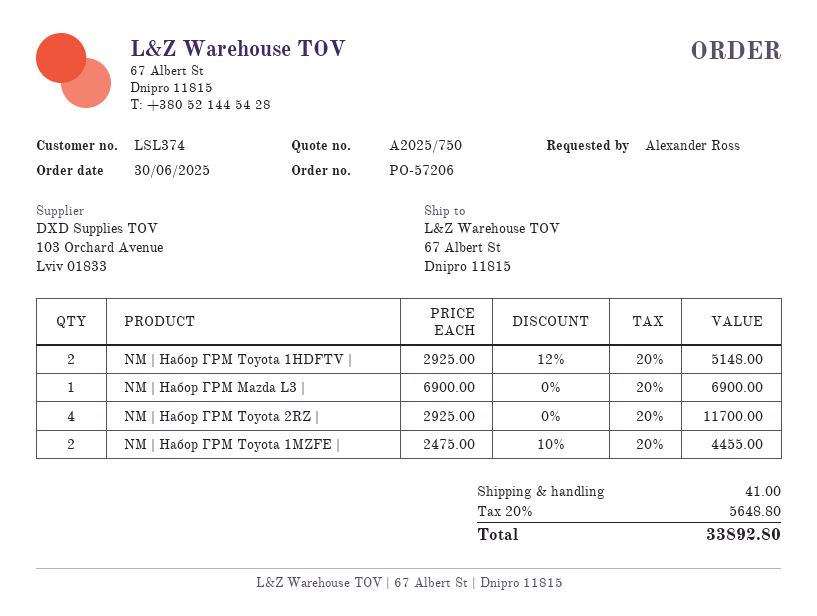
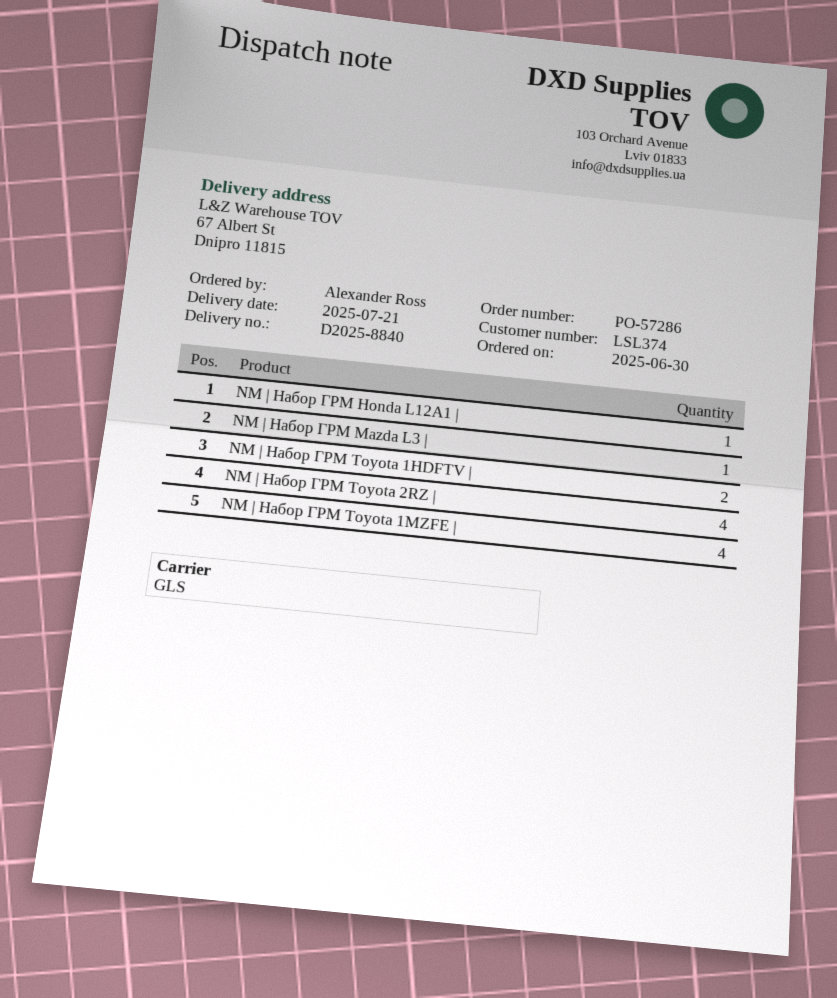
order number: PO-57206 -> PO-57286
NM | Набор ГРМ Toyota 1MZFE |: 2 -> 4
NM | Набор ГРМ Honda L12A1 |: none -> 1

